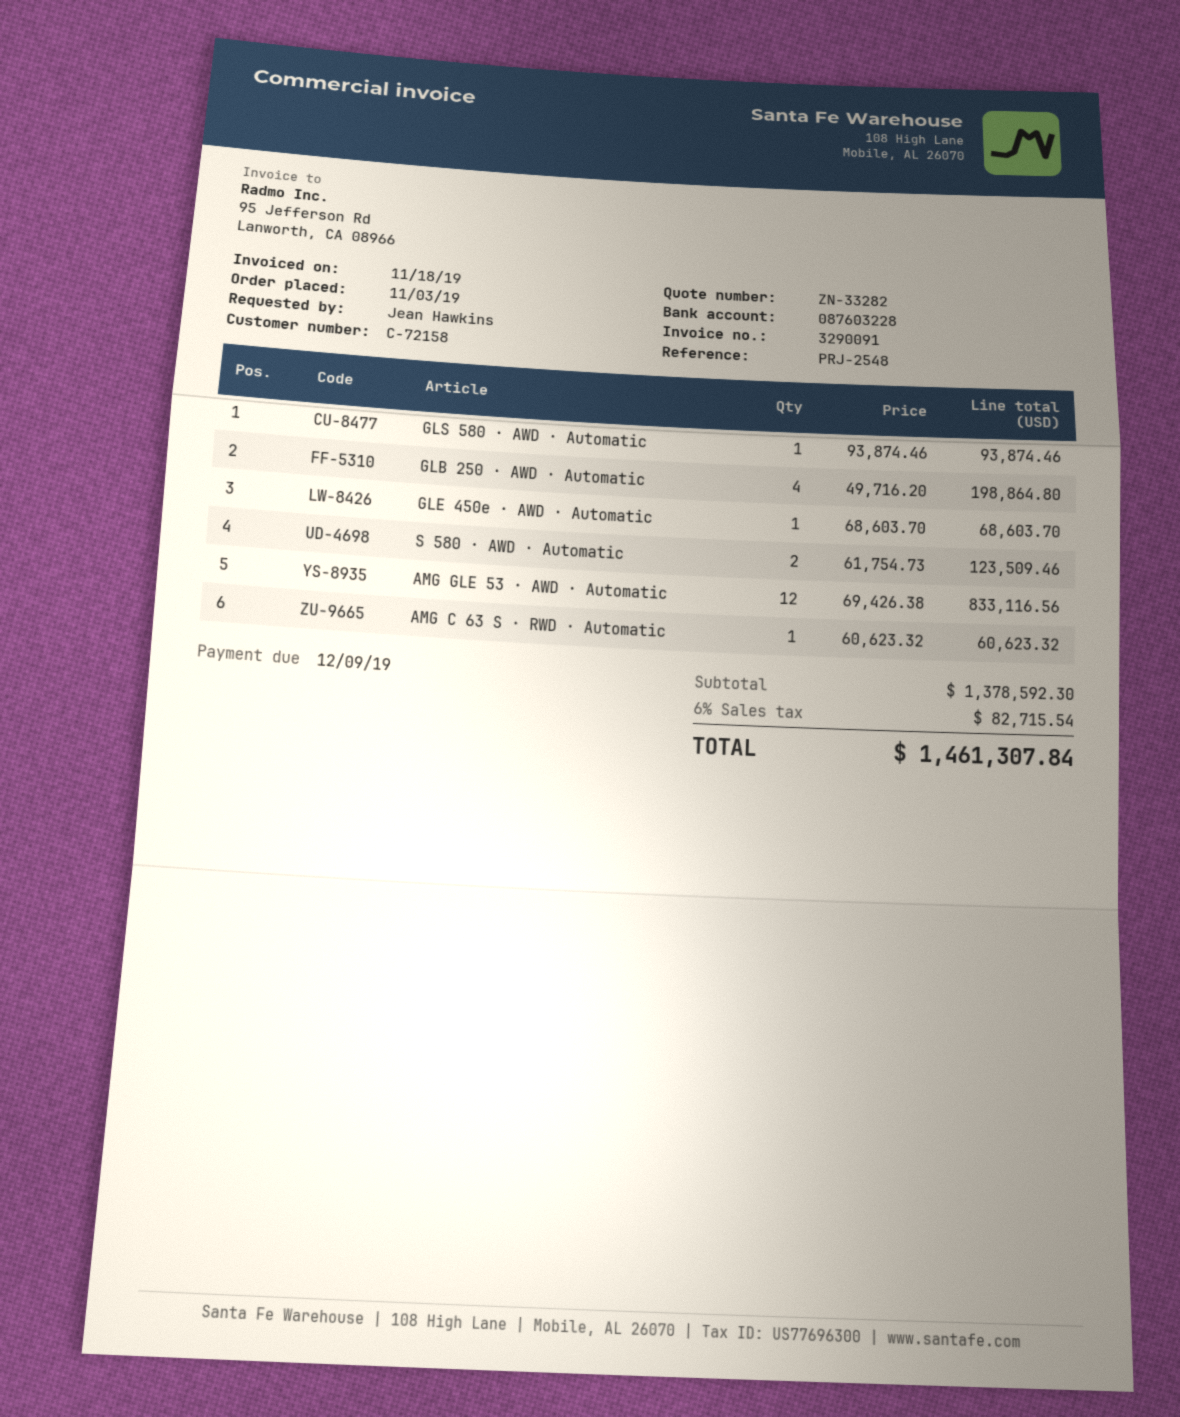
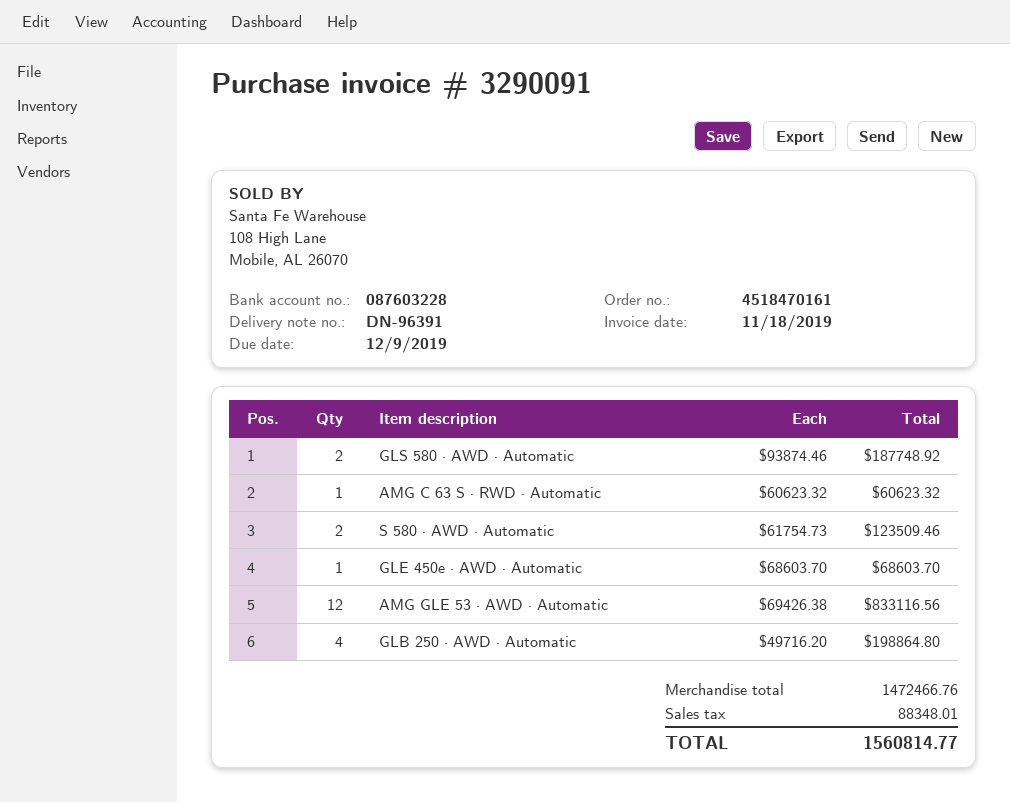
GLS 580 · AWD · Automatic: 1 x 93874.46 = 93874.46 -> 2 x 93874.46 = 187748.92
subtotal: 1378592.30 -> 1472466.76
tax: 82715.54 -> 88348.01
total: 1461307.84 -> 1560814.77

